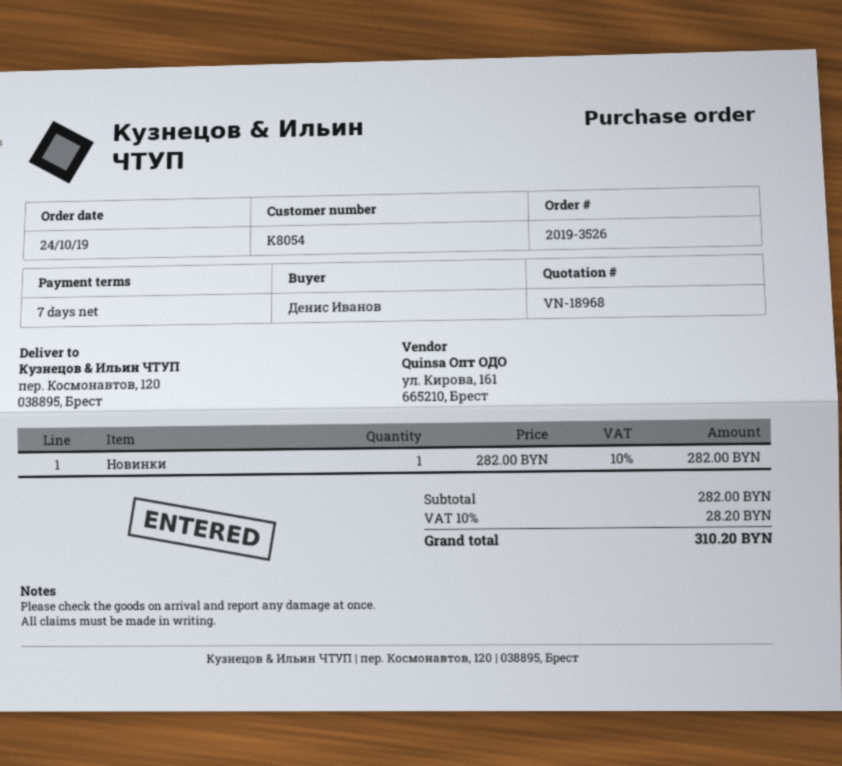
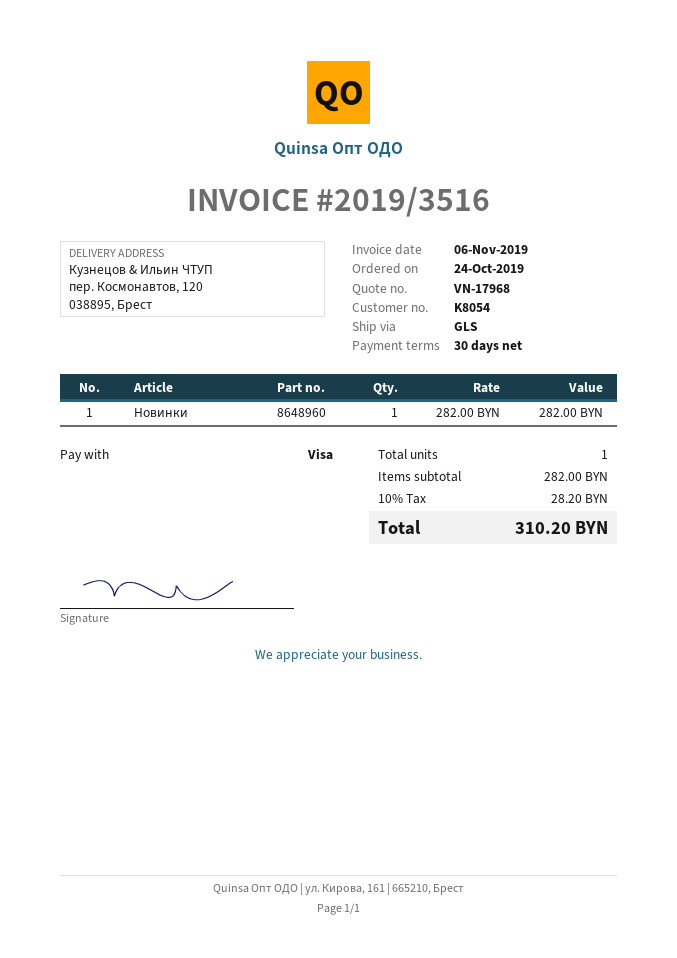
quote number: VN-18968 -> VN-17968
payment terms: 7 days -> 30 days

